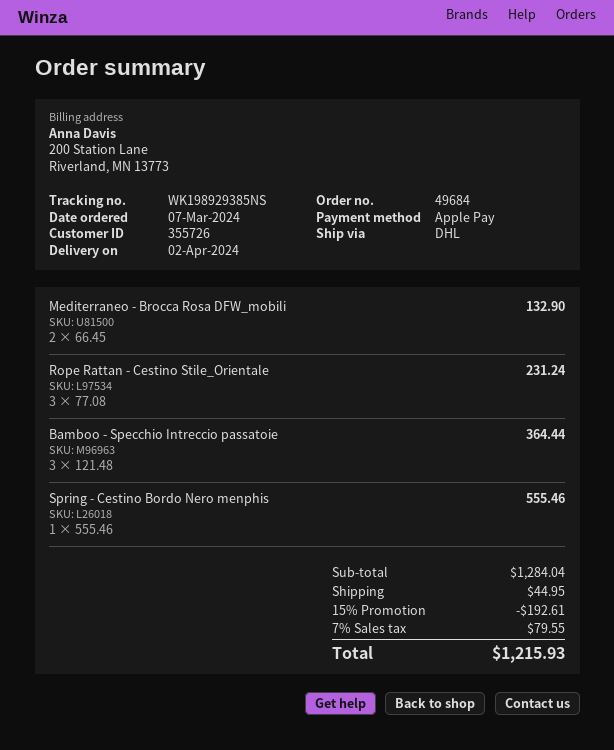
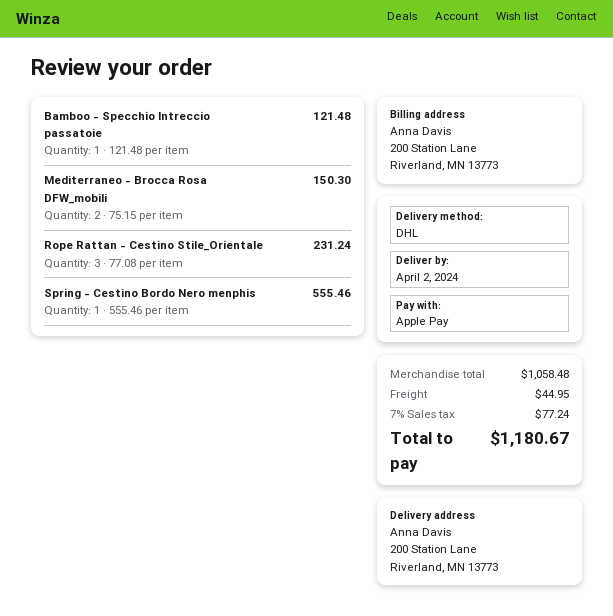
Mediterraneo - Brocca Rosa DFW_mobili: 2 x 66.45 = 132.90 -> 2 x 75.15 = 150.30
Bamboo - Specchio Intreccio passatoie: 3 x 121.48 = 364.44 -> 1 x 121.48 = 121.48
subtotal: 1284.04 -> 1058.48
discount: 15% = 192.61 -> none
tax: 7% = 79.55 -> 7% = 77.24
total: 1215.93 -> 1180.67

